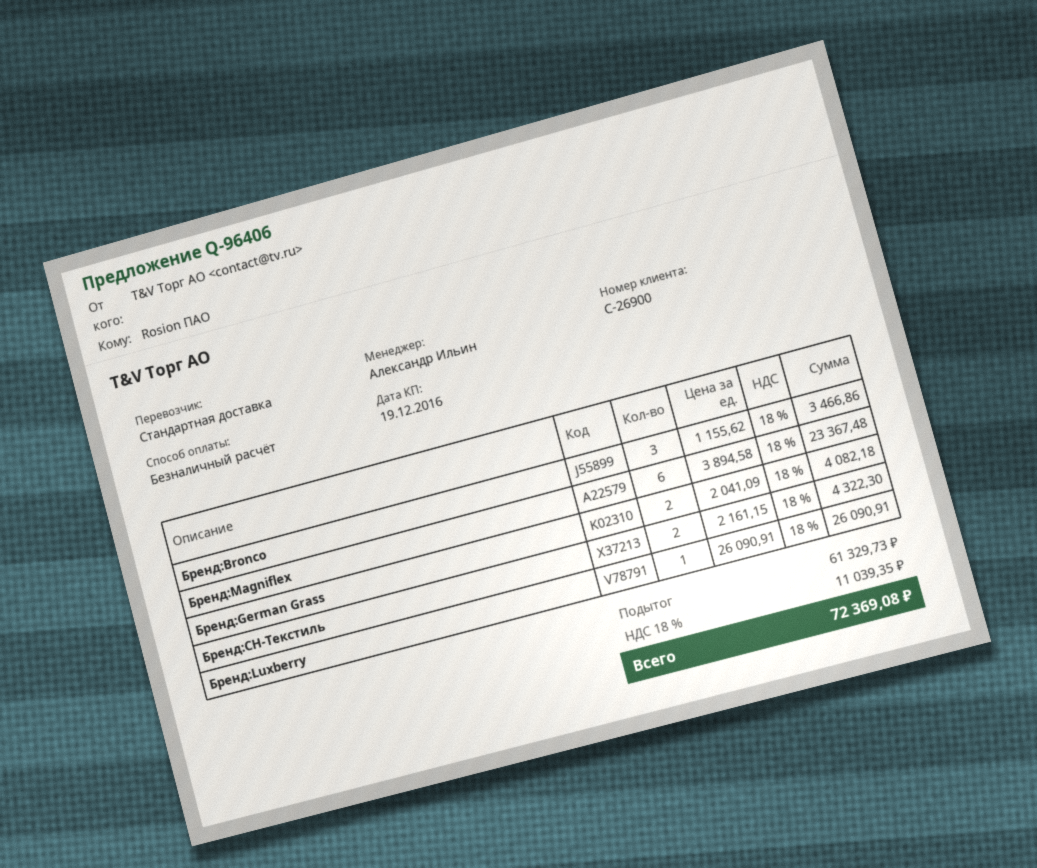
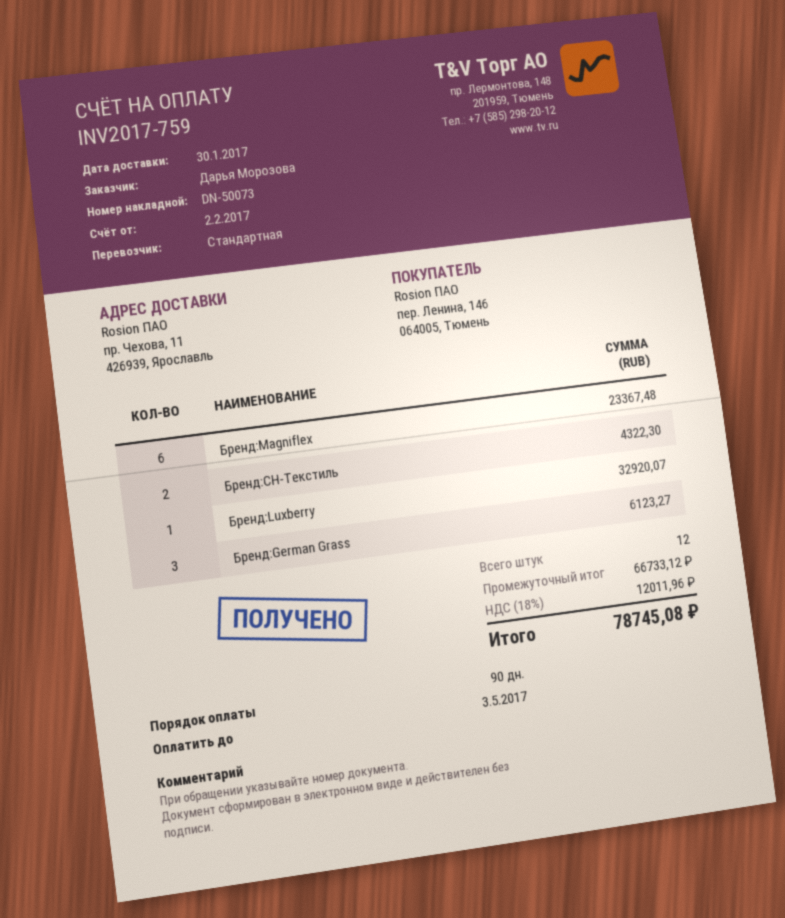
Бренд:Bronco: 3 for 3466.86 -> none
Бренд:German Grass: 2 for 4082.18 -> 3 for 6123.27
Бренд:Luxberry: 1 for 26090.91 -> 1 for 32920.07
subtotal: 61329.73 -> 66733.12
tax: 18% = 11039.35 -> 18% = 12011.96
total: 72369.08 -> 78745.08

